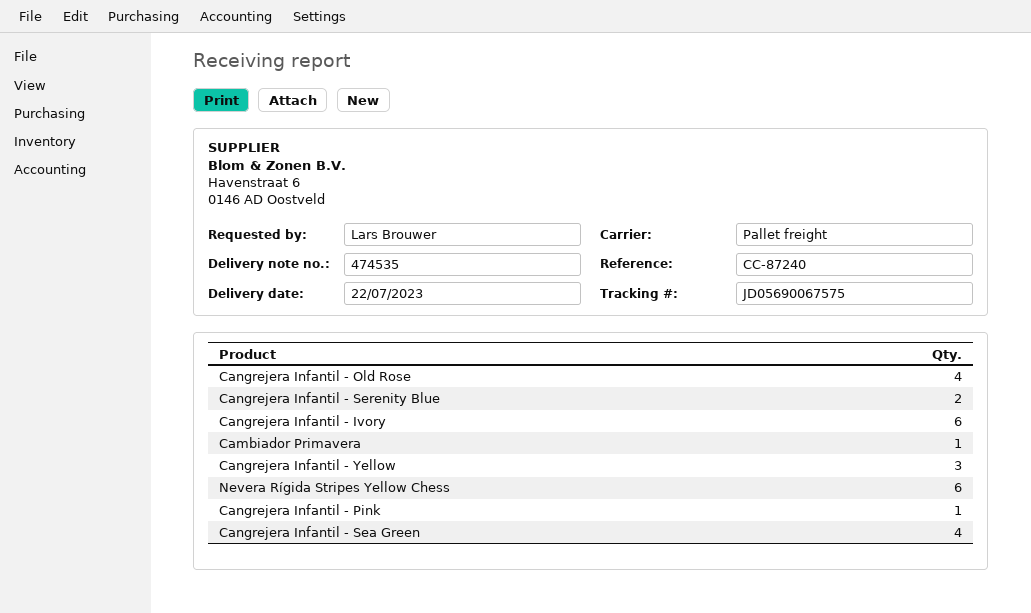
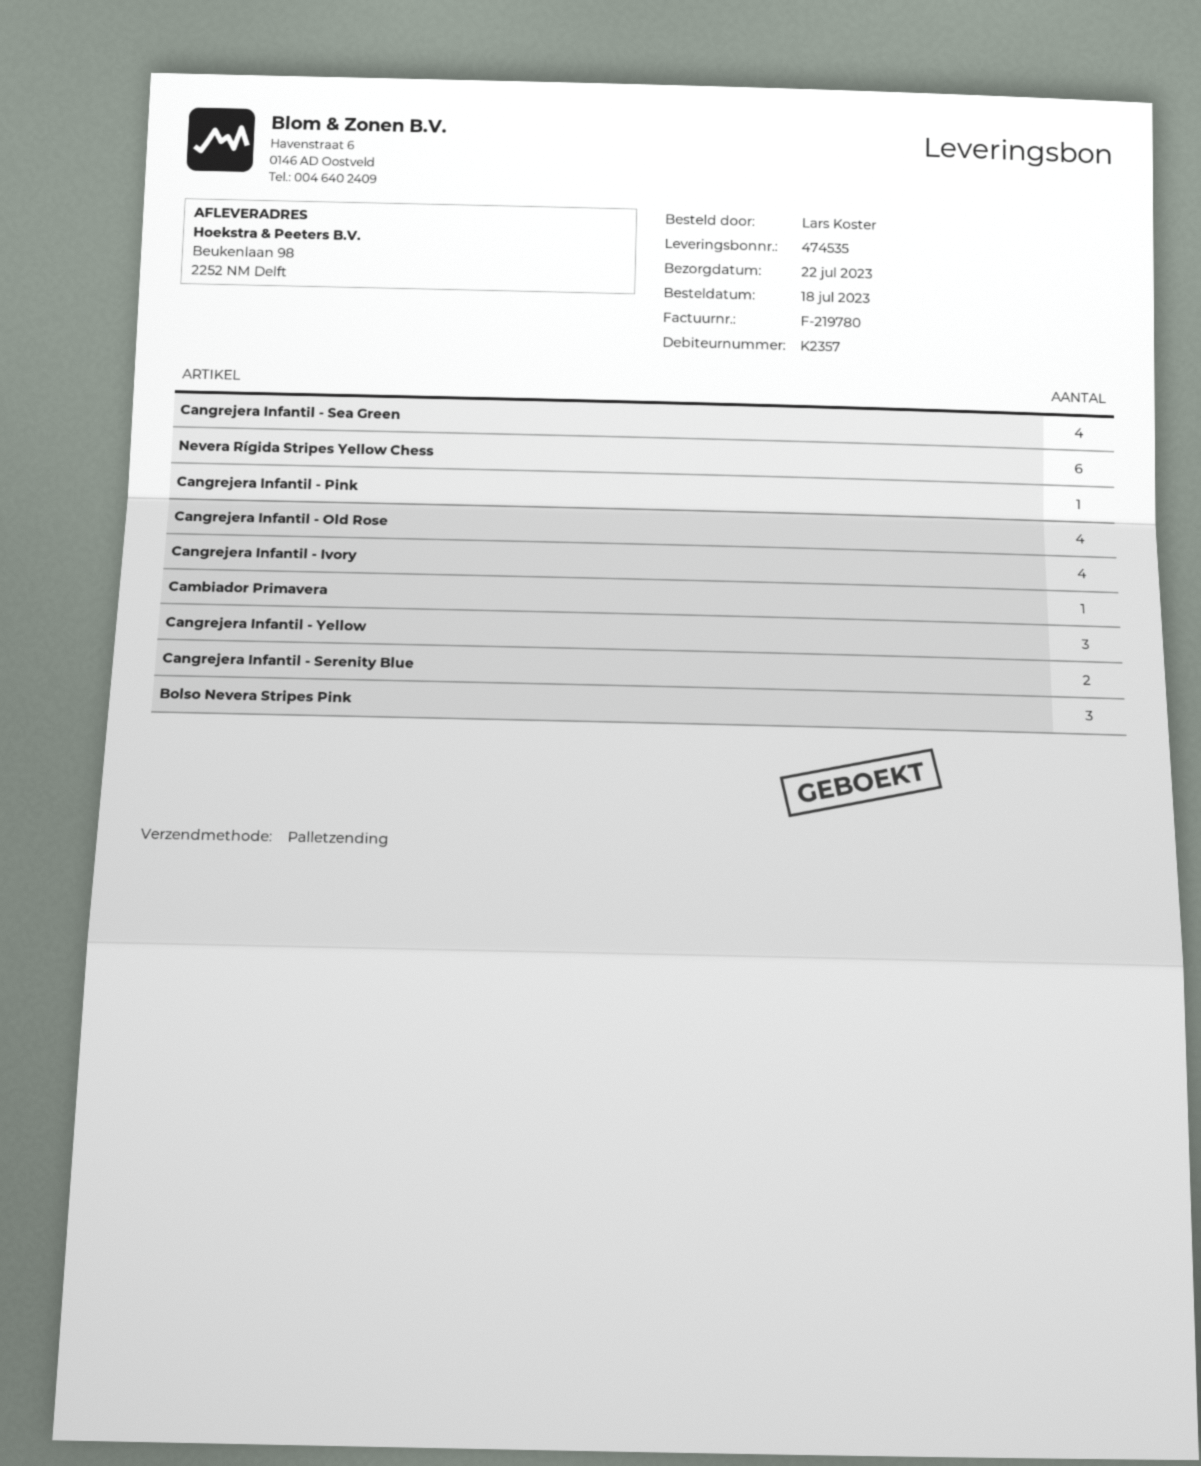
ordered by: Lars Brouwer -> Lars Koster
Cangrejera Infantil - Ivory: 6 -> 4
Bolso Nevera Stripes Pink: none -> 3

